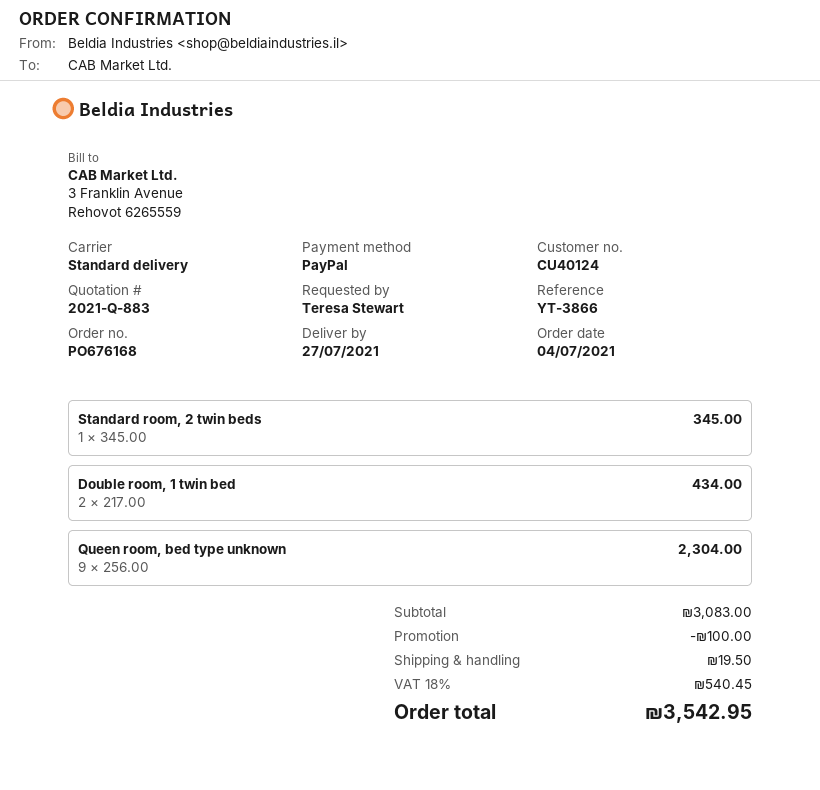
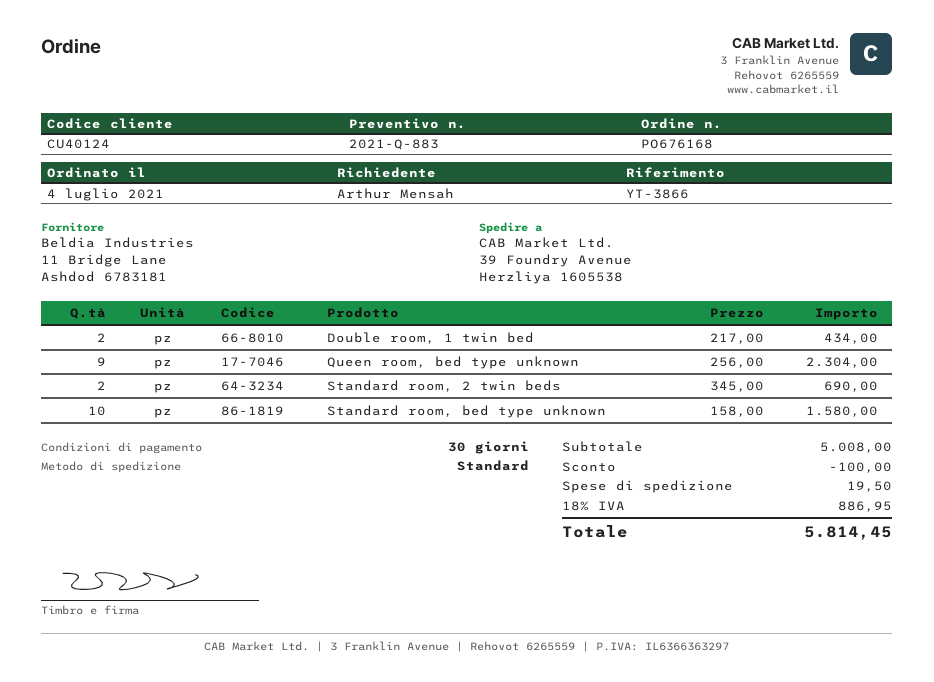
ordered by: Teresa Stewart -> Arthur Mensah
Standard room, 2 twin beds: 1 x 345.00 = 345.00 -> 2 x 345.00 = 690.00
Standard room, bed type unknown: none -> 10 x 158.00 = 1580.00
subtotal: 3083.00 -> 5008.00
tax: 18% = 540.45 -> 18% = 886.95
total: 3542.95 -> 5814.45

